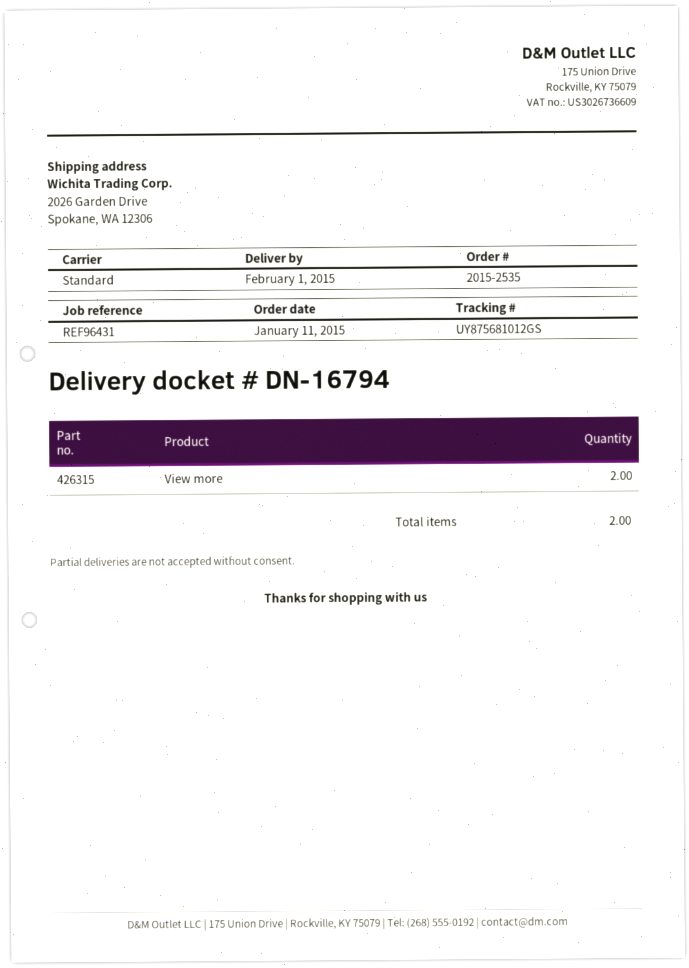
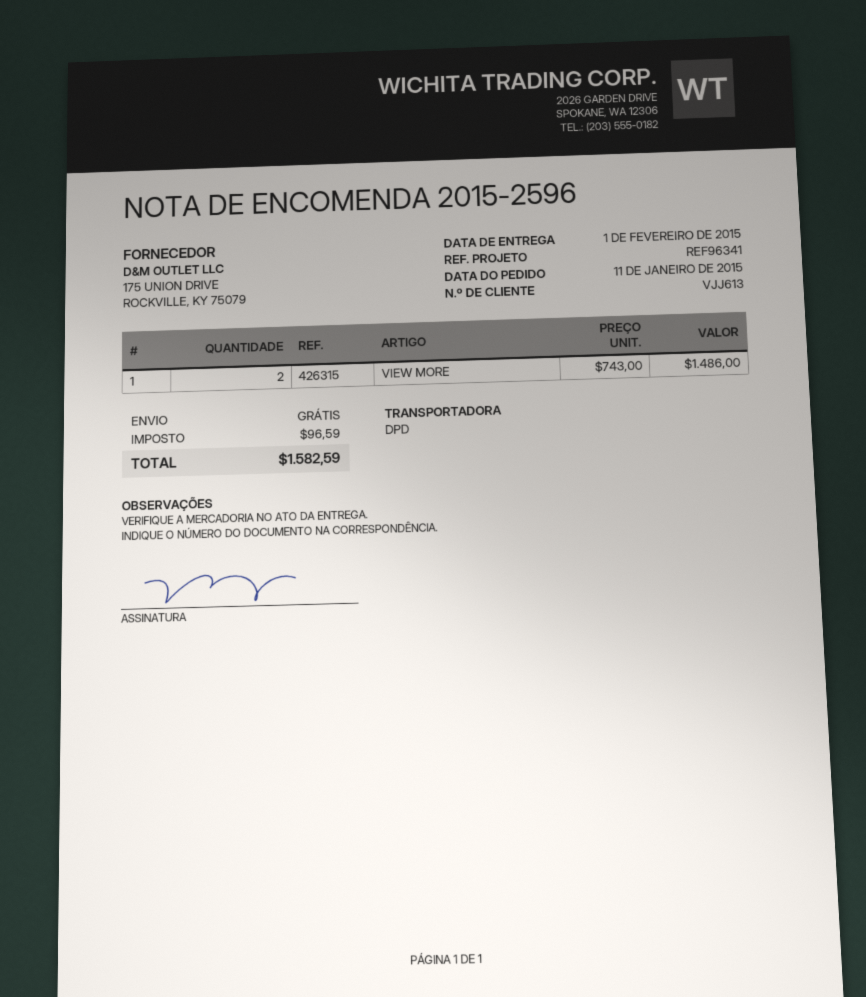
order number: 2015-2535 -> 2015-2596
reference: REF96431 -> REF96341
shipping method: standard -> DPD

